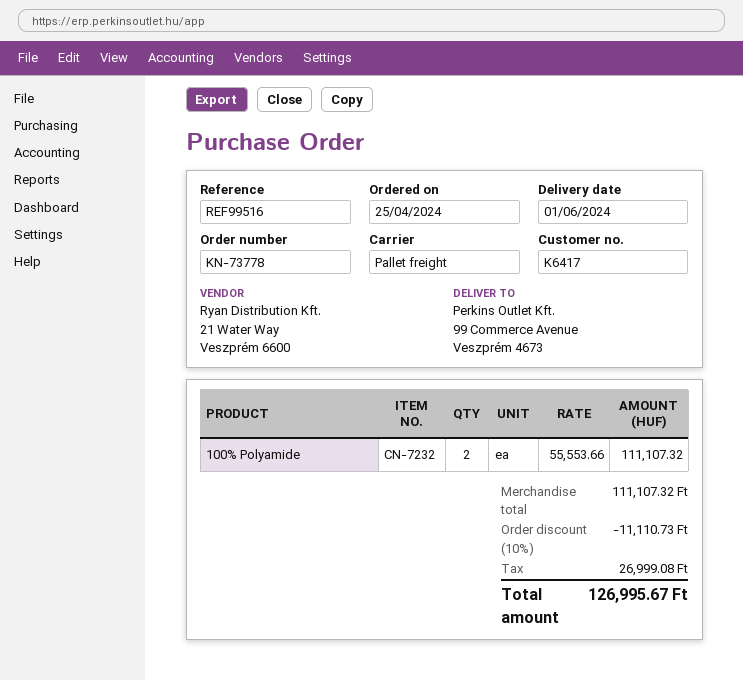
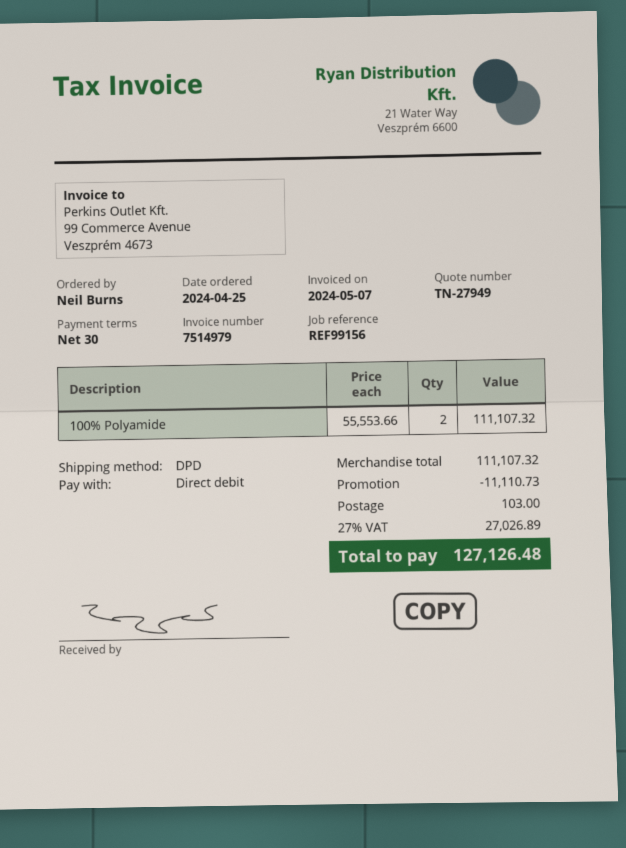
reference: REF99516 -> REF99156
shipping method: pallet freight -> DPD
shipping: none -> 103.00
tax: 26999.08 -> 27026.89
total: 126995.67 -> 127126.48

